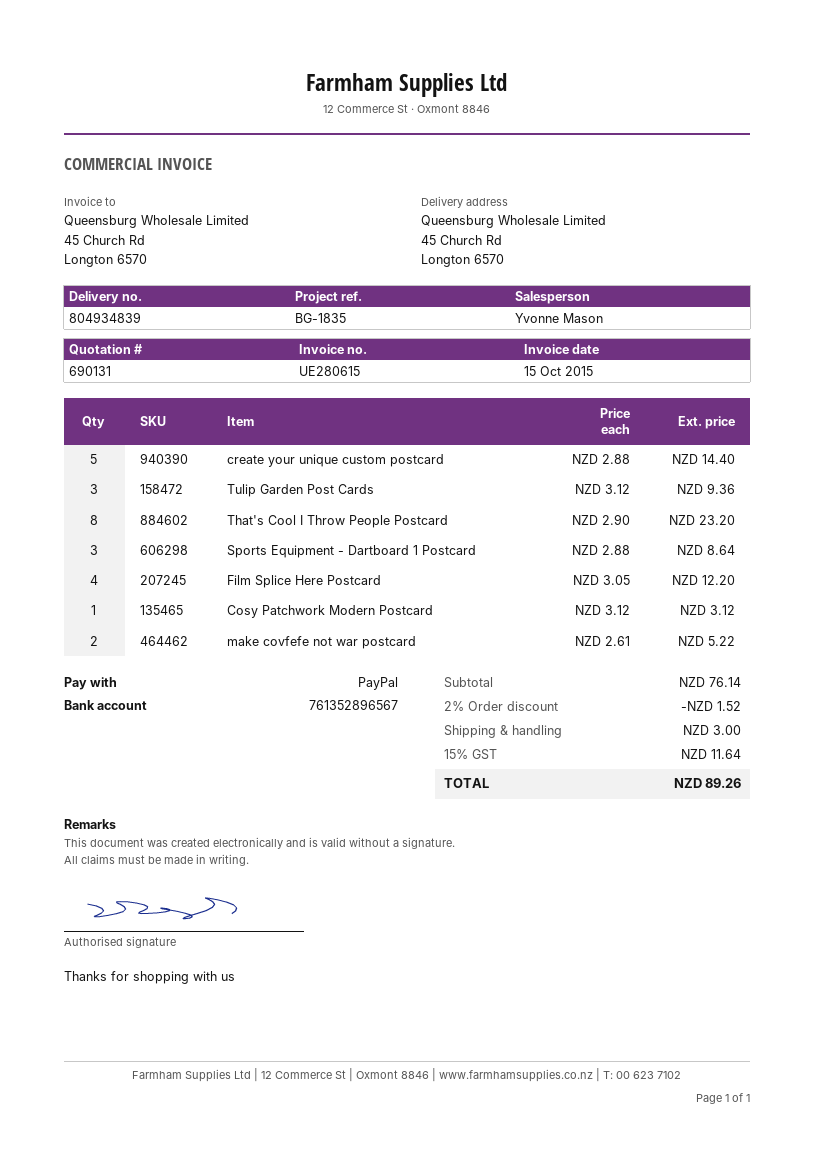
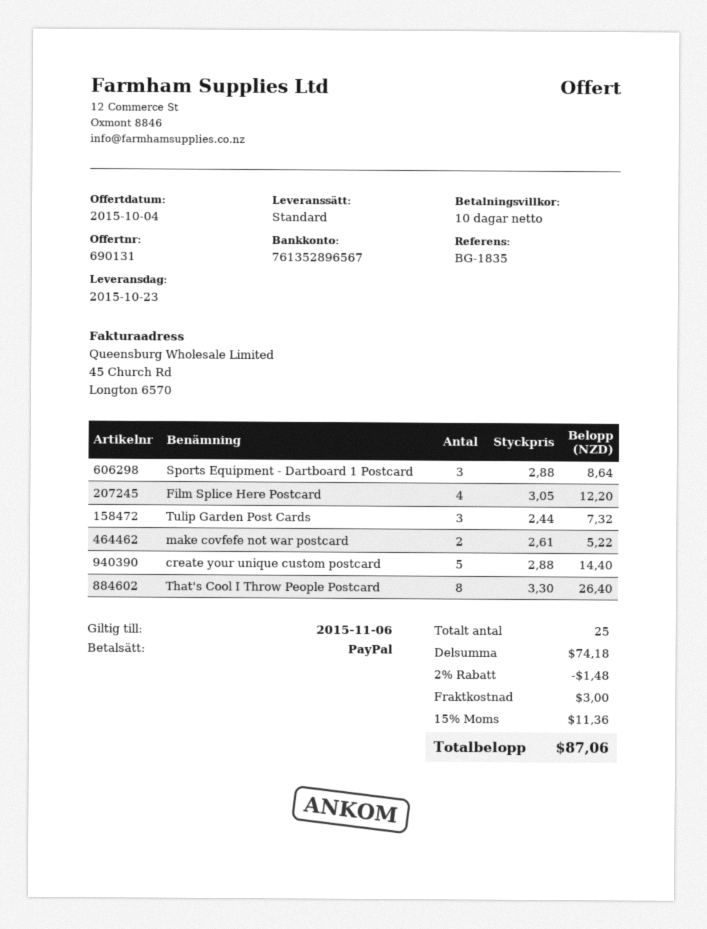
Tulip Garden Post Cards: 3 x 3.12 = 9.36 -> 3 x 2.44 = 7.32
That's Cool I Throw People Postcard: 8 x 2.90 = 23.20 -> 8 x 3.30 = 26.40
Cosy Patchwork Modern Postcard: 1 x 3.12 = 3.12 -> none
subtotal: 76.14 -> 74.18
discount: 2% = 1.52 -> 2% = 1.48
tax: 15% = 11.64 -> 15% = 11.36
total: 89.26 -> 87.06

